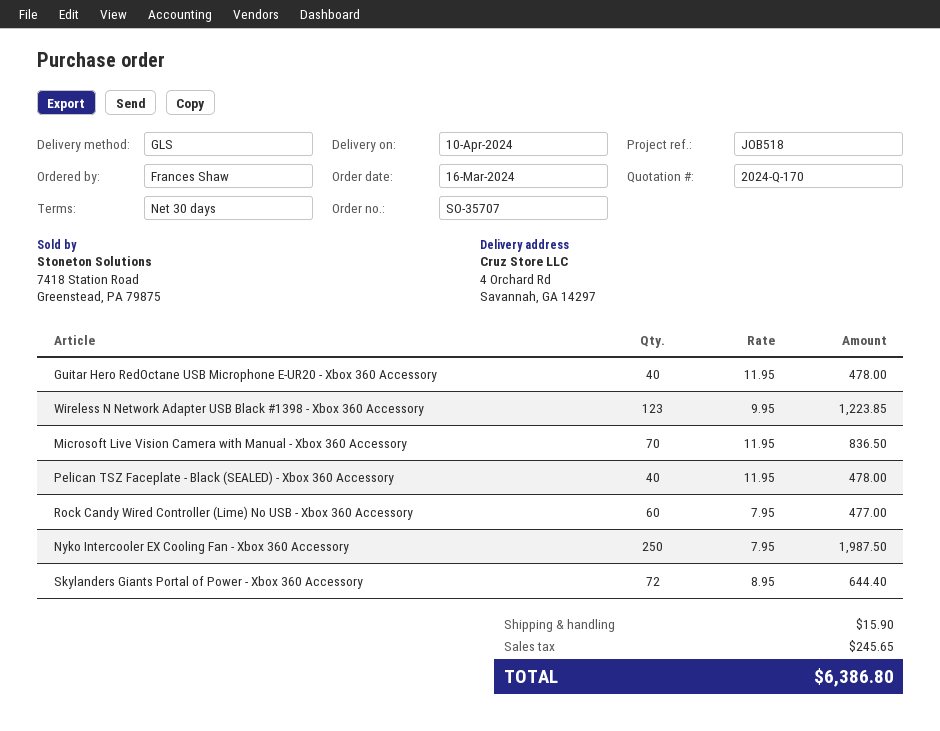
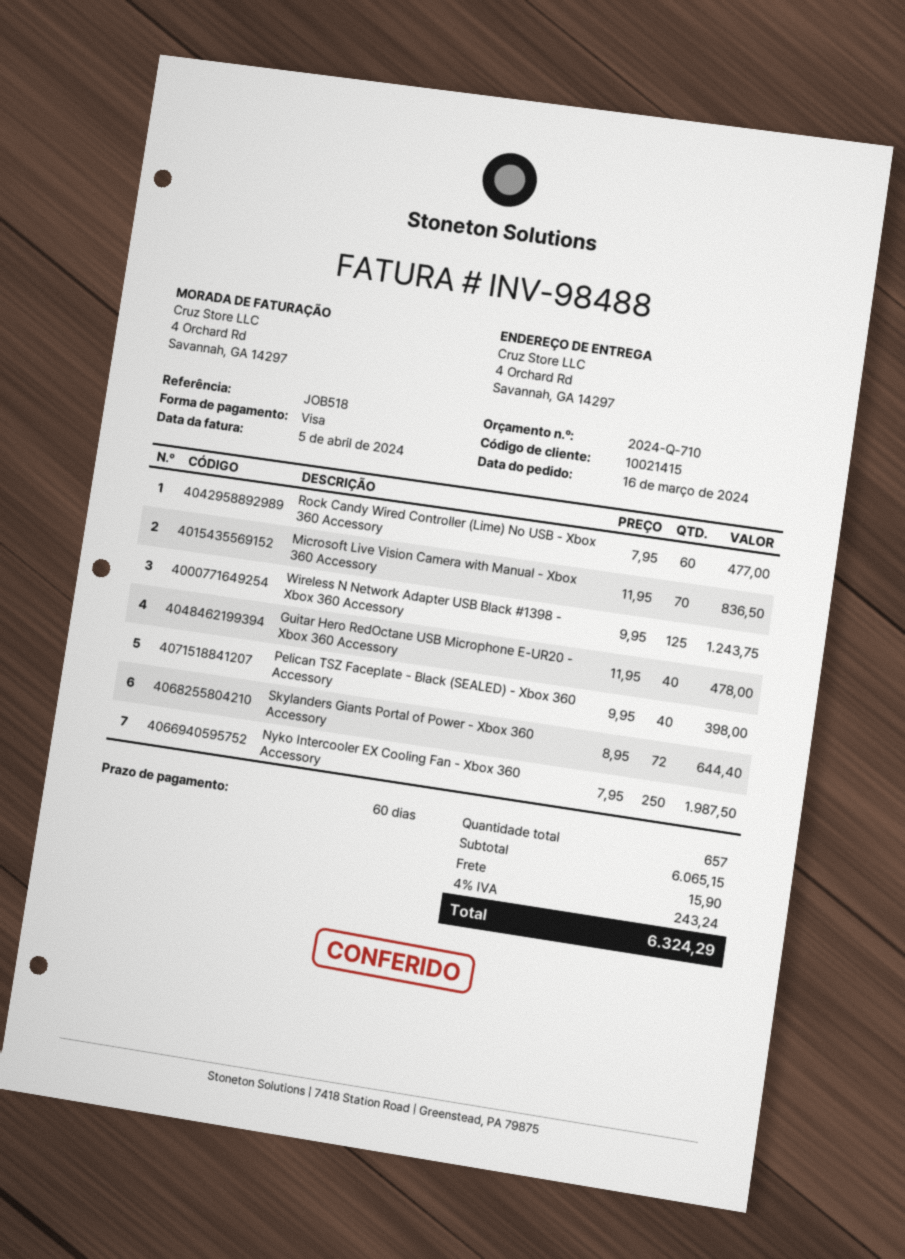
quote number: 2024-Q-170 -> 2024-Q-710
payment terms: 30 days -> 60 days
Wireless N Network Adapter USB Black #1398 - Xbox 360 Accessory: 123 x 9.95 = 1223.85 -> 125 x 9.95 = 1243.75
Pelican TSZ Faceplate - Black (SEALED) - Xbox 360 Accessory: 40 x 11.95 = 478.00 -> 40 x 9.95 = 398.00
tax: 245.65 -> 243.24
total: 6386.80 -> 6324.29

